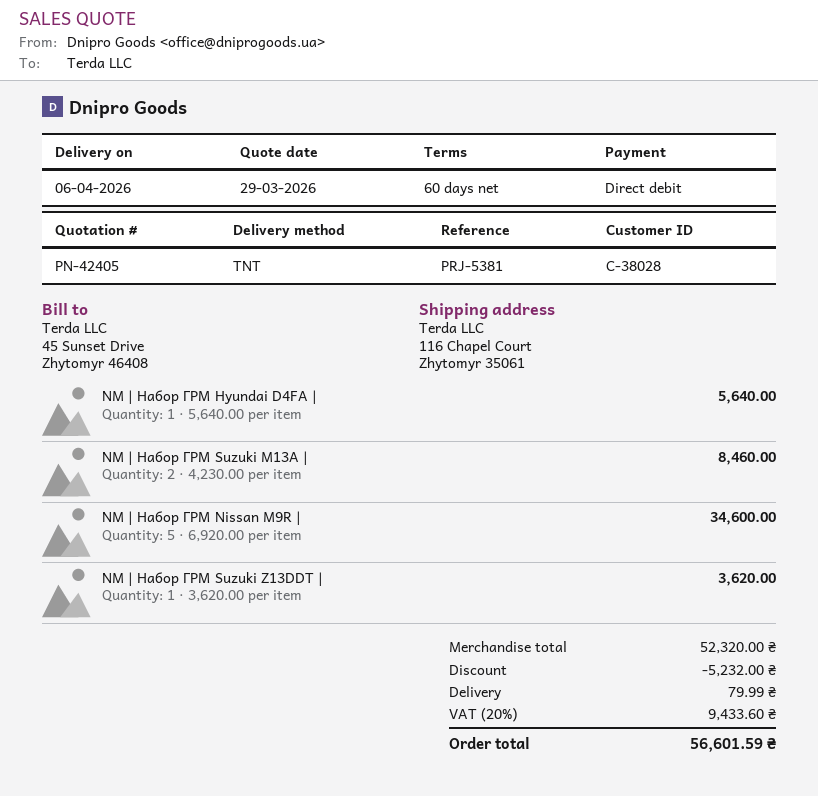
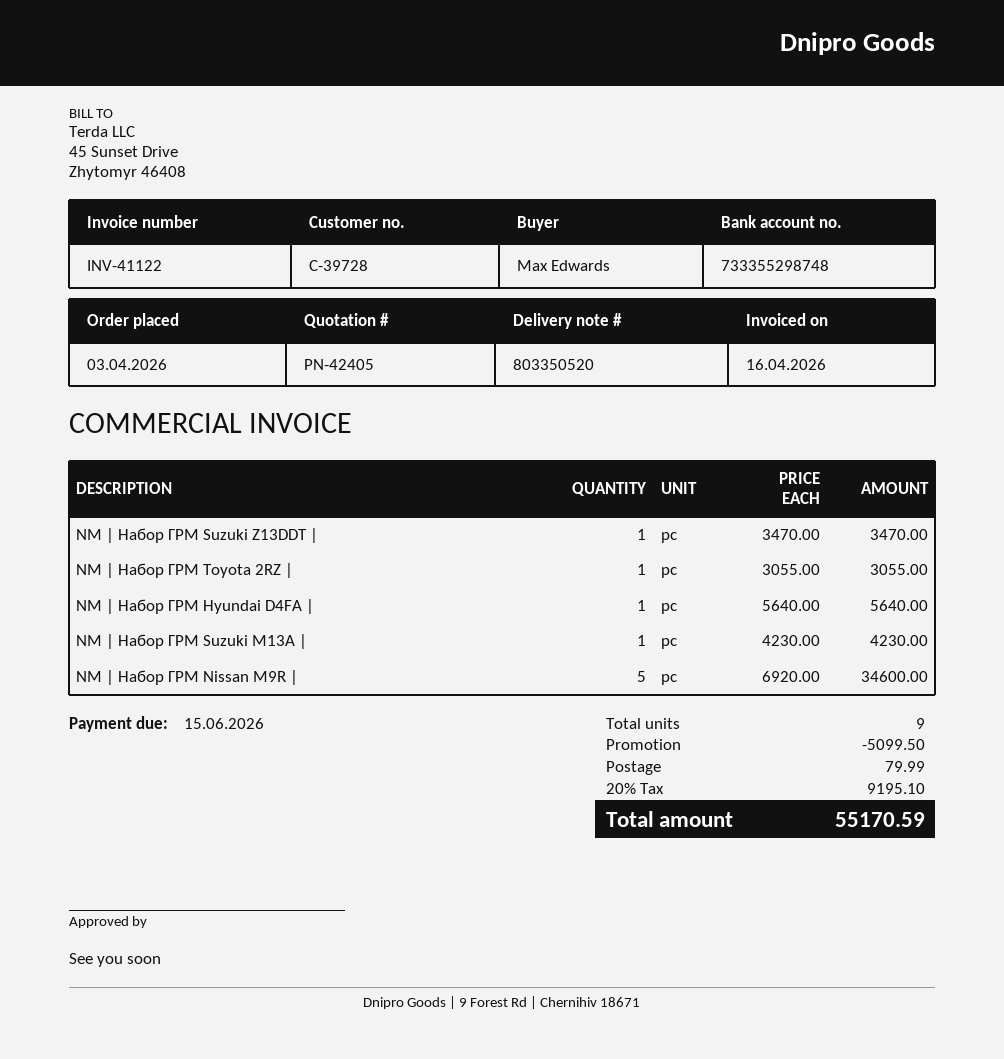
customer number: C-38028 -> C-39728
NM | Набор ГРМ Suzuki M13A |: 2 x 4230.00 = 8460.00 -> 1 x 4230.00 = 4230.00
NM | Набор ГРМ Suzuki Z13DDT |: 1 x 3620.00 = 3620.00 -> 1 x 3470.00 = 3470.00
NM | Набор ГРМ Toyota 2RZ |: none -> 1 x 3055.00 = 3055.00
discount: 5232.00 -> 5099.50
tax: 20% = 9433.60 -> 20% = 9195.10
total: 56601.59 -> 55170.59

